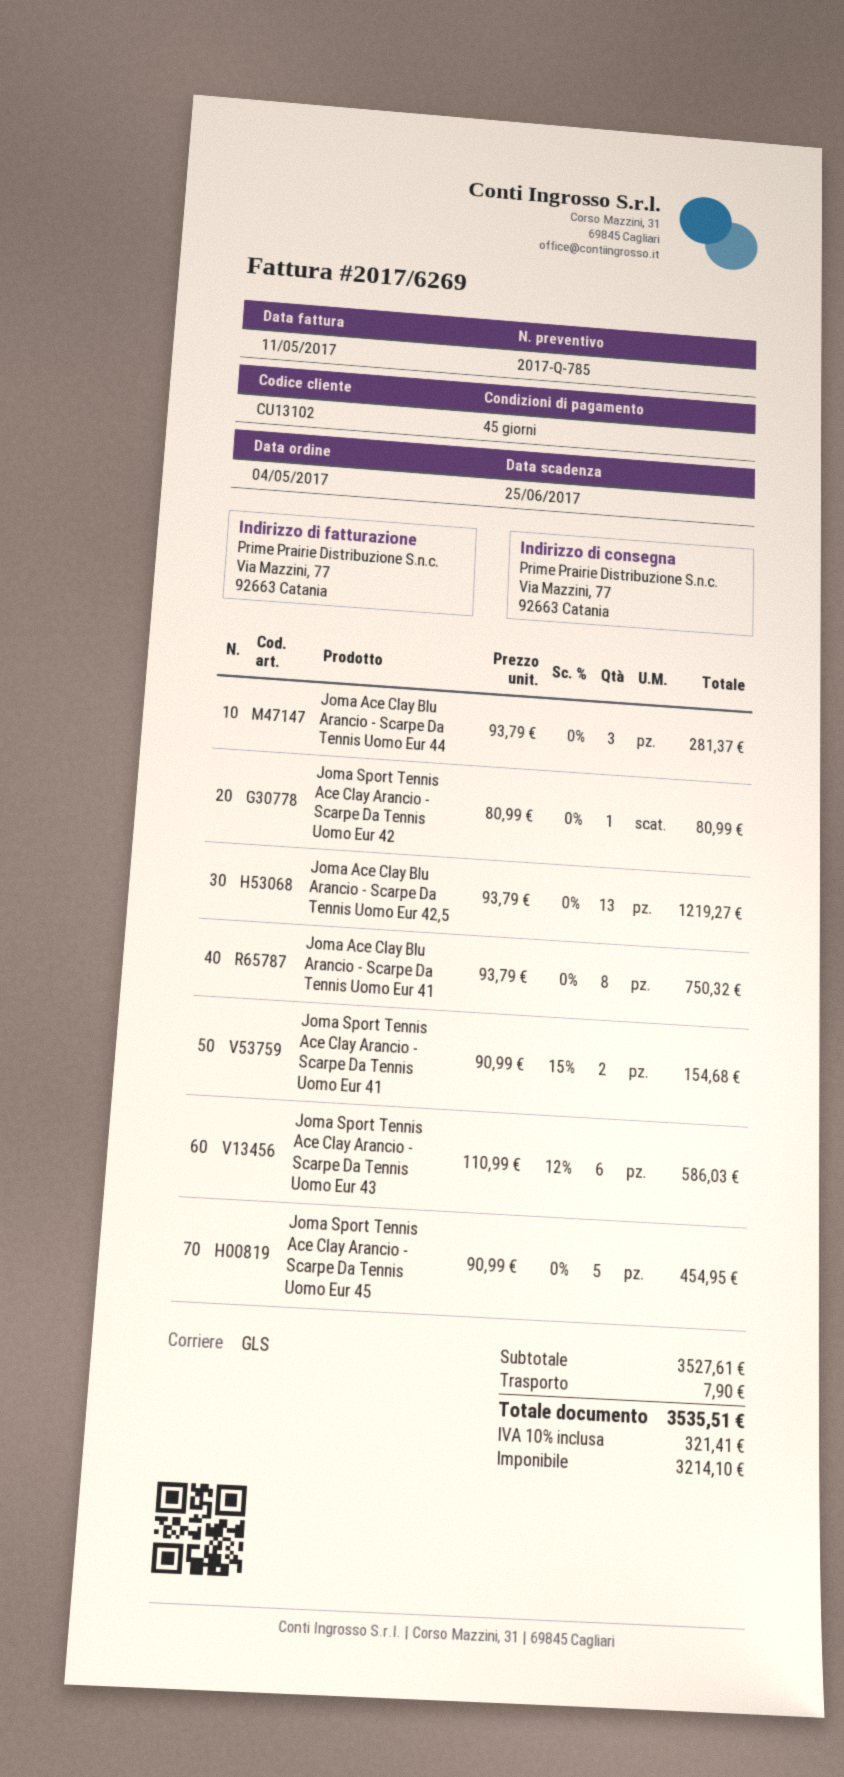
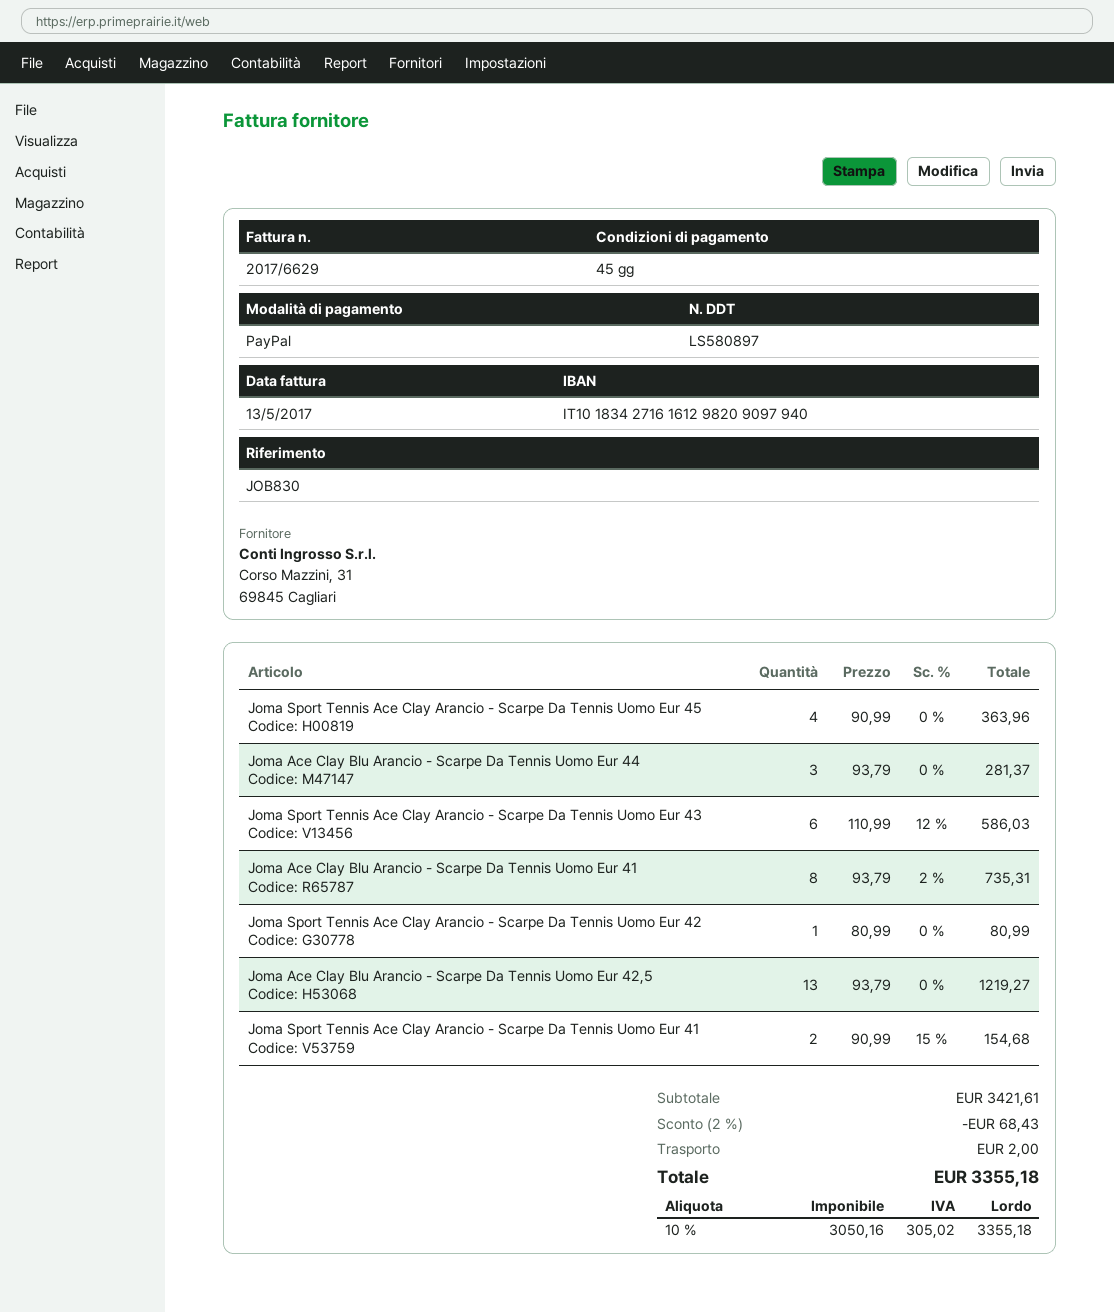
invoice number: 2017/6269 -> 2017/6629
invoice date: 2017-05-11 -> 2017-05-13
Joma Ace Clay Blu Arancio - Scarpe Da Tennis Uomo Eur 41: 8 x 93.79 = 750.32 -> 8 x 93.79 - 2% = 735.31
Joma Sport Tennis Ace Clay Arancio - Scarpe Da Tennis Uomo Eur 45: 5 x 90.99 = 454.95 -> 4 x 90.99 = 363.96
subtotal: 3527.61 -> 3421.61
discount: none -> 2% = 68.43
shipping: 7.90 -> 2.00
net: 3214.10 -> 3050.16
tax: 10% = 321.41 -> 10% = 305.02
total: 3535.51 -> 3355.18

